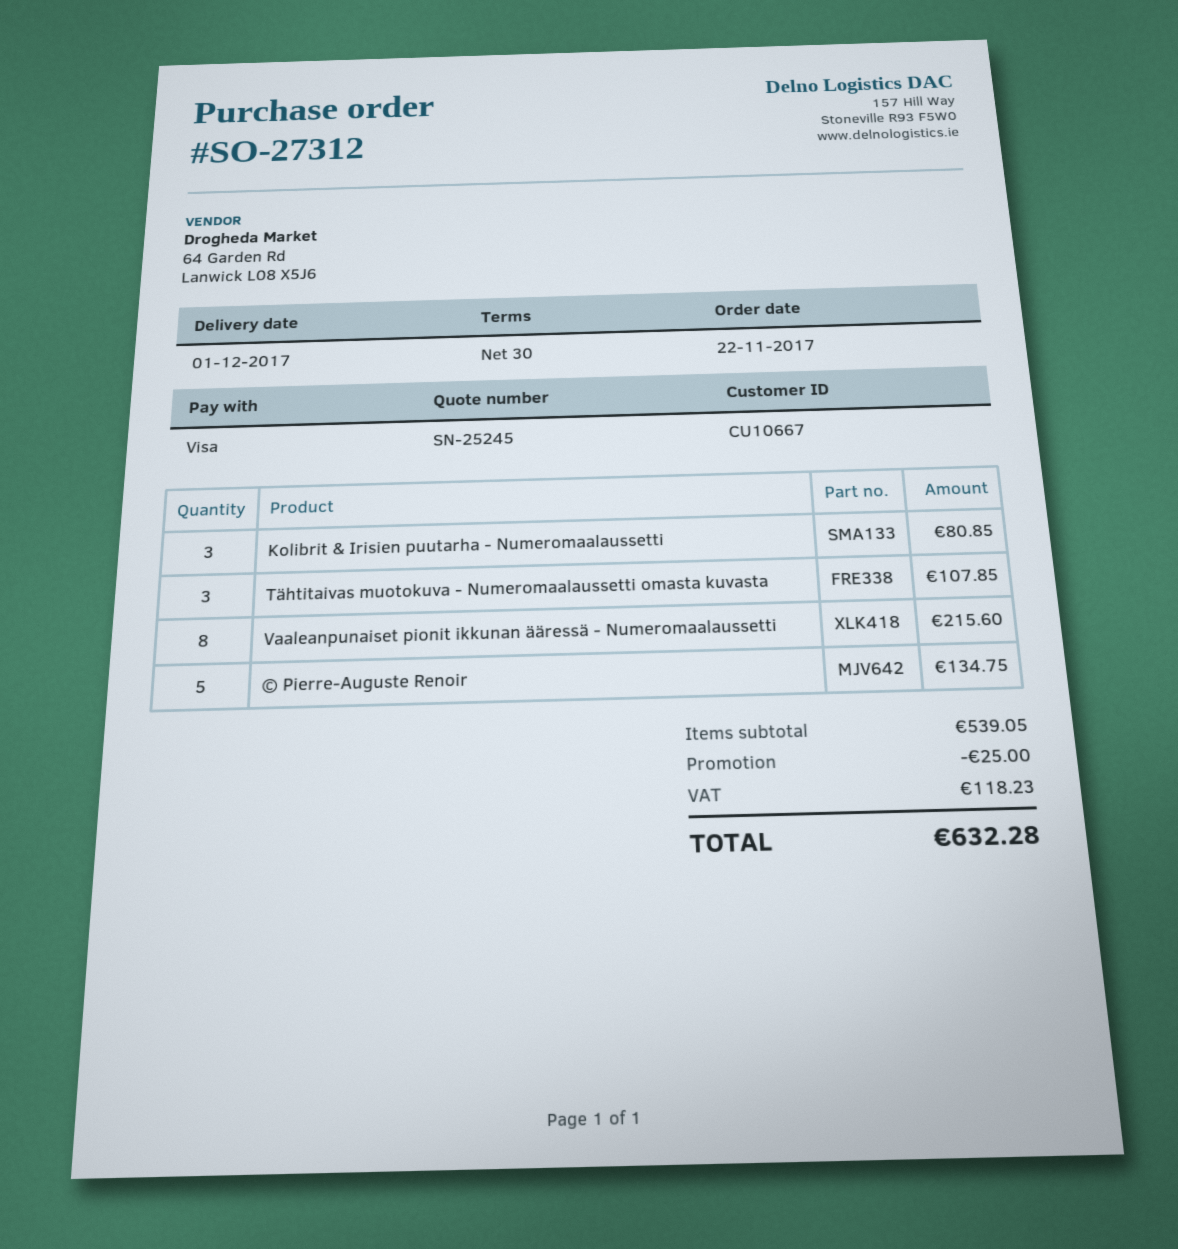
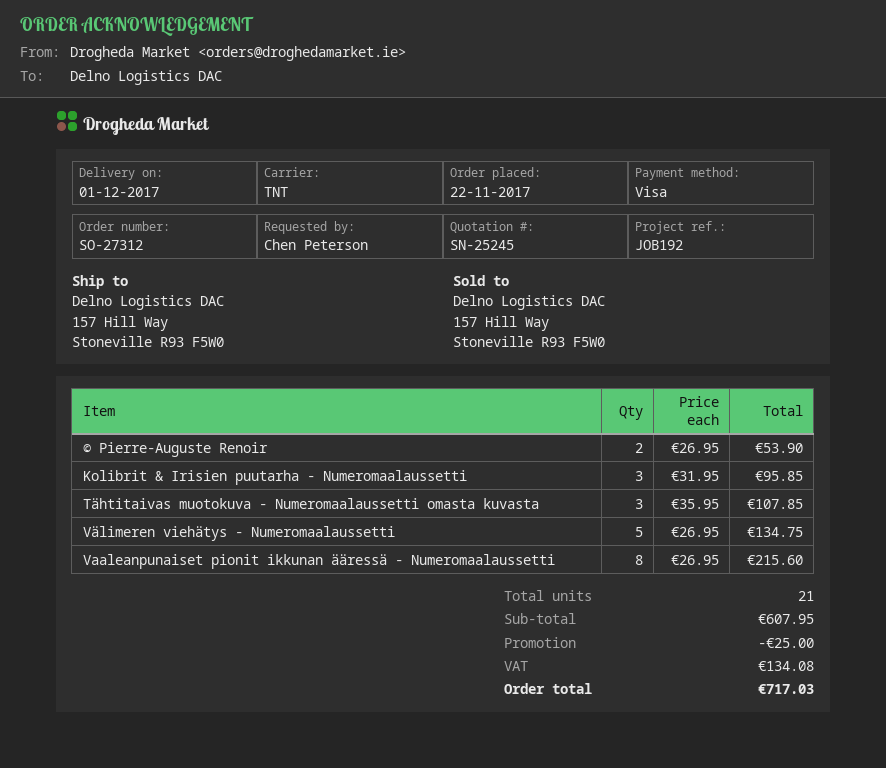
Kolibrit & Irisien puutarha - Numeromaalaussetti: 3 for 80.85 -> 3 for 95.85
© Pierre-Auguste Renoir: 5 for 134.75 -> 2 for 53.90
Välimeren viehätys - Numeromaalaussetti: none -> 5 for 134.75
subtotal: 539.05 -> 607.95
tax: 118.23 -> 134.08
total: 632.28 -> 717.03

